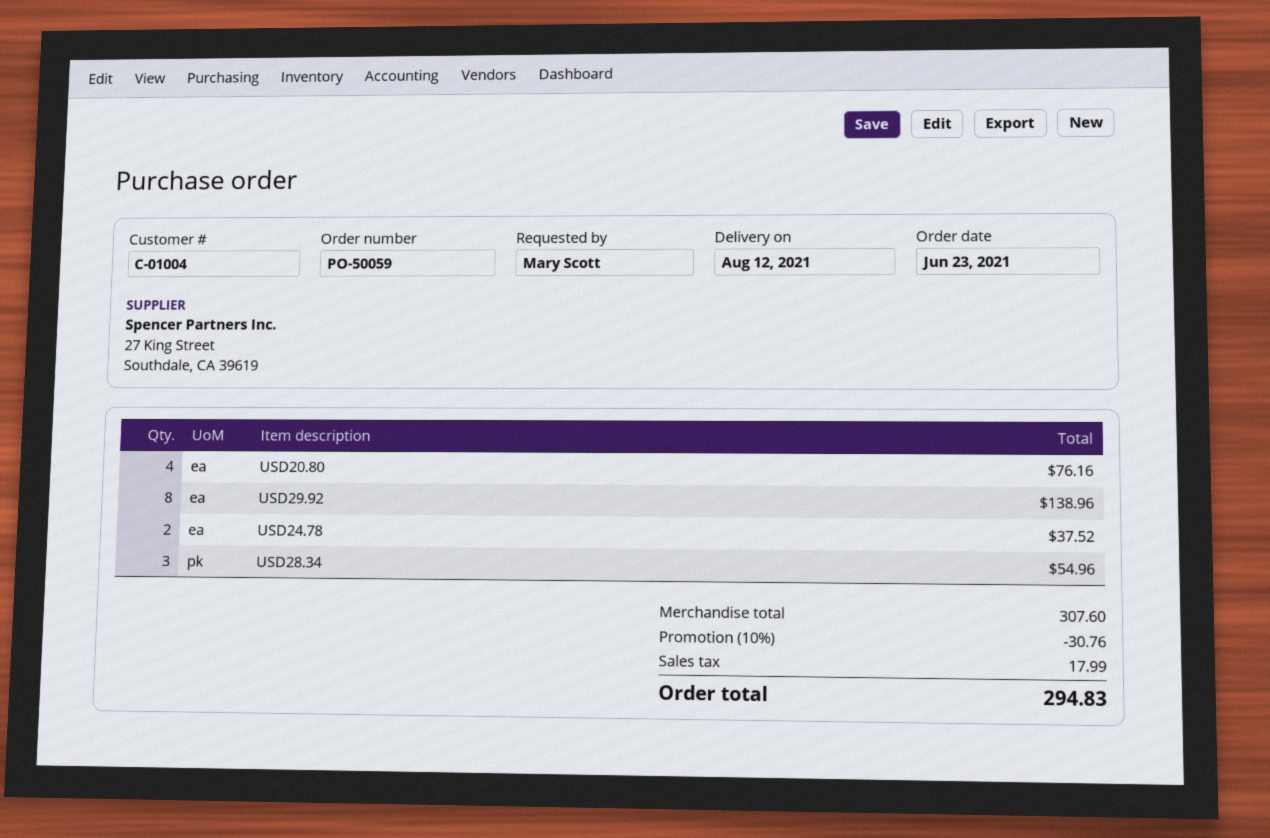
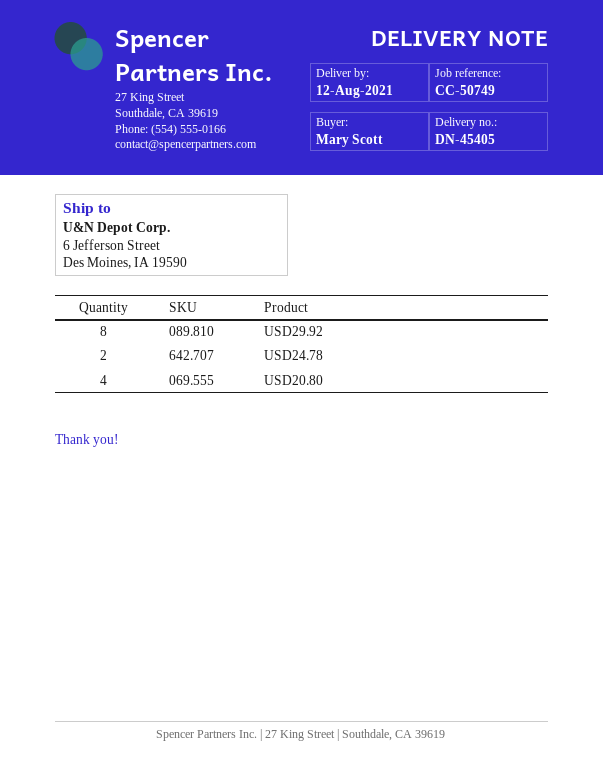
USD28.34: 3 -> none

